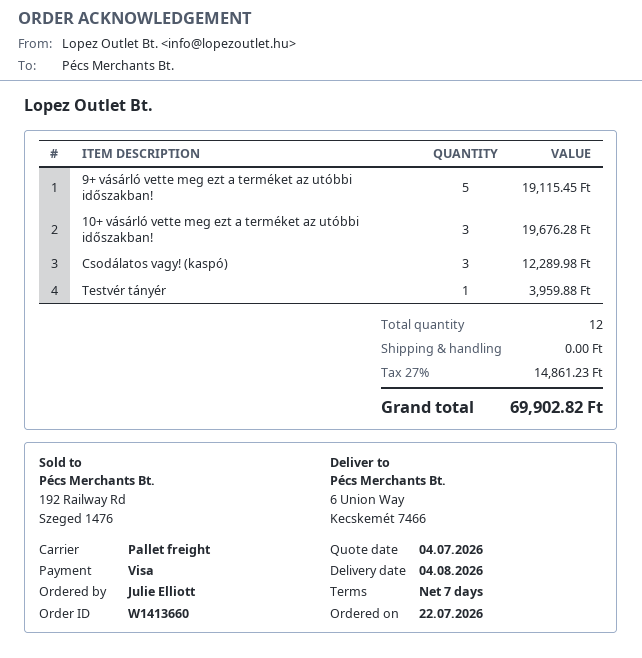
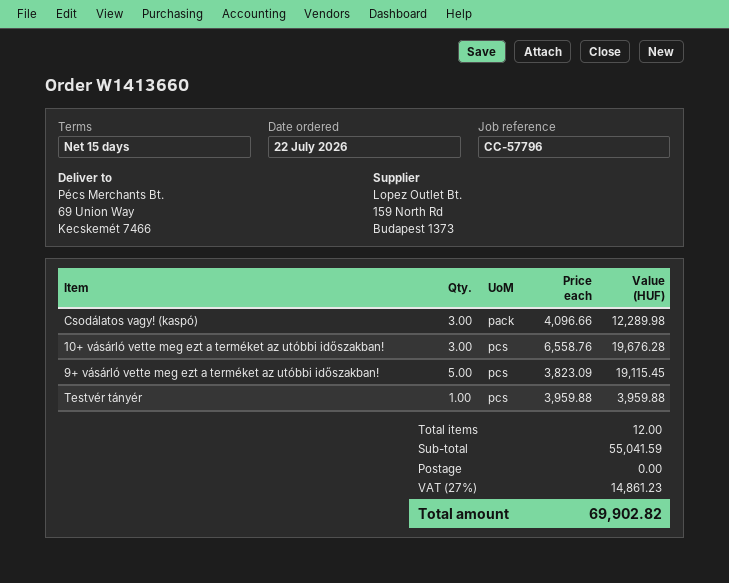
payment terms: 7 days -> 15 days
ship to: 6 Union Way, Kecskemét 7466 -> 69 Union Way, Kecskemét 7466

